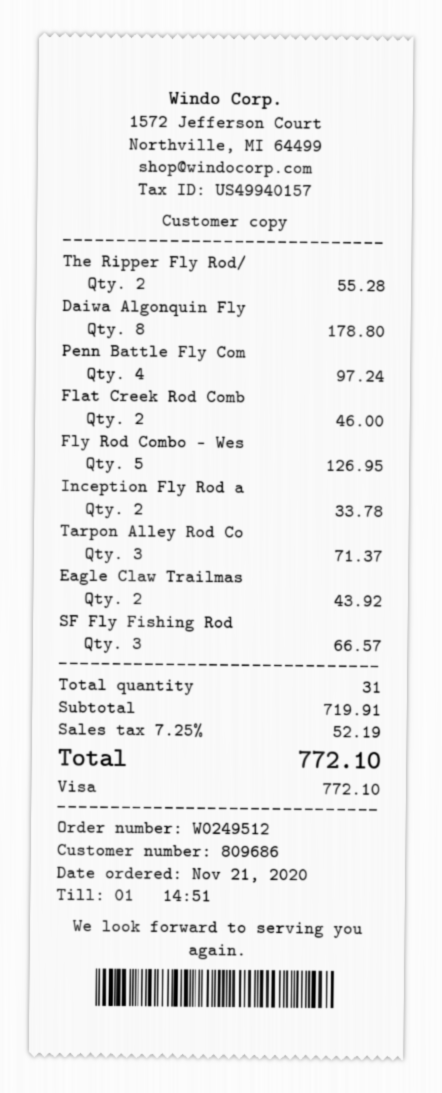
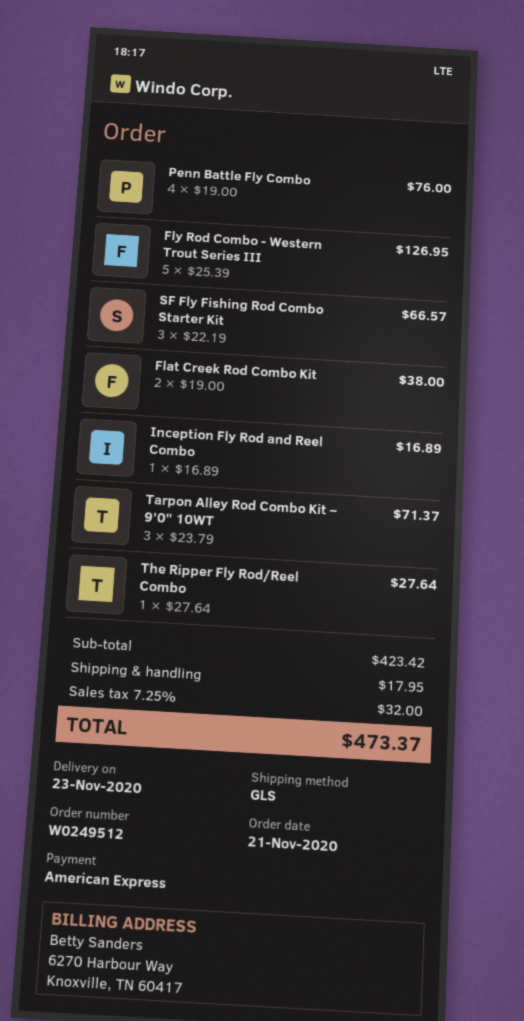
payment method: Visa -> American Express
The Ripper Fly Rod/: 2 for 55.28 -> 1 for 27.64
Daiwa Algonquin Fly: 8 for 178.80 -> none
Penn Battle Fly Com: 4 for 97.24 -> 4 for 76.00
Flat Creek Rod Comb: 2 for 46.00 -> 2 for 38.00
Inception Fly Rod a: 2 for 33.78 -> 1 for 16.89
Eagle Claw Trailmas: 2 for 43.92 -> none
subtotal: 719.91 -> 423.42
shipping: none -> 17.95
tax: 7.25% = 52.19 -> 7.25% = 32.00
total: 772.10 -> 473.37

